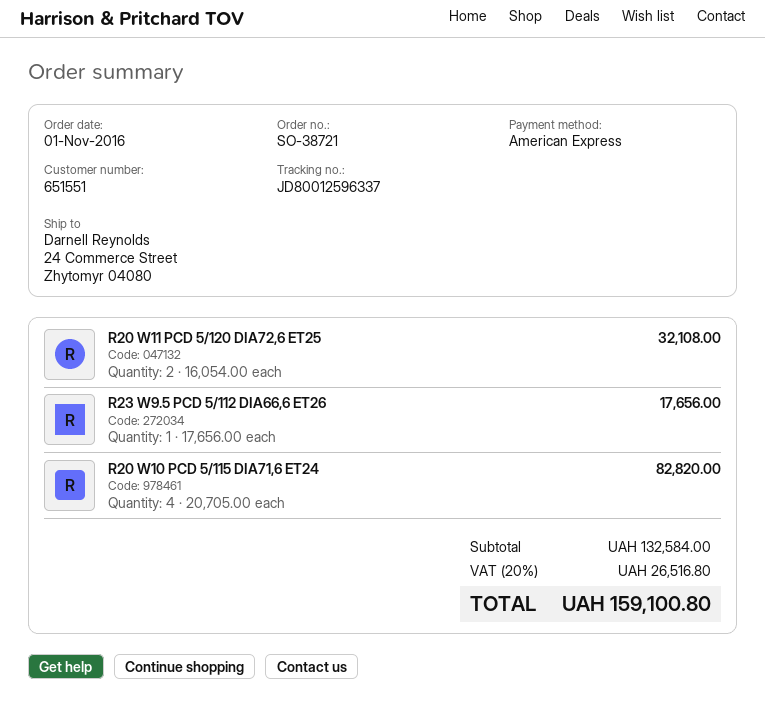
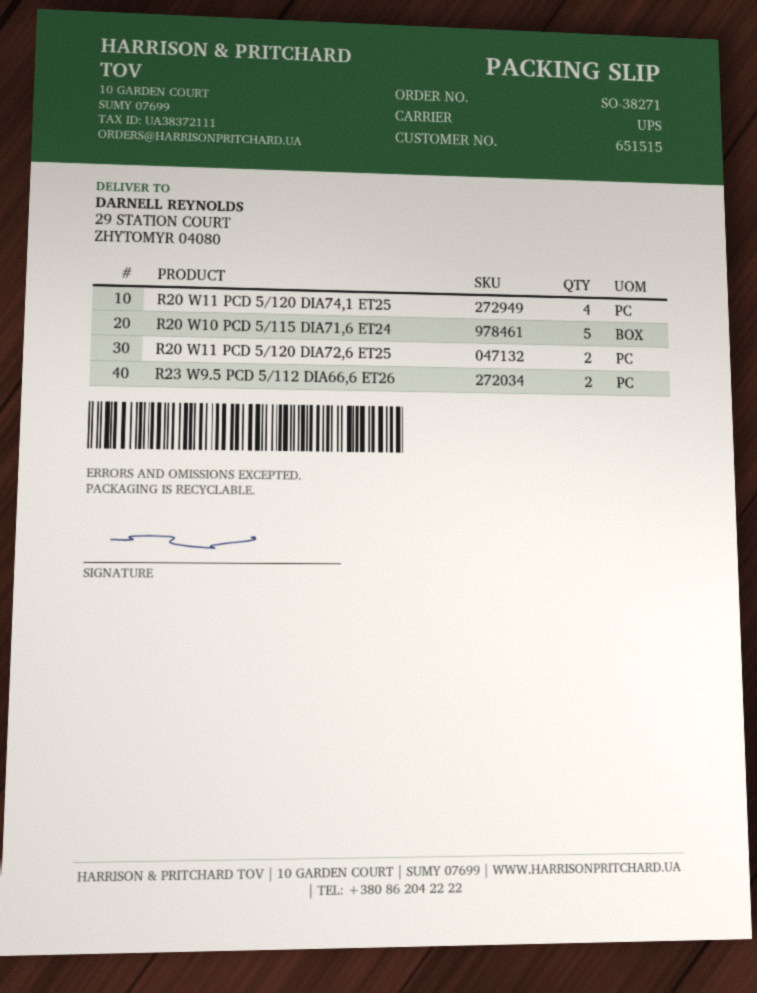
order number: SO-38721 -> SO-38271
customer number: 651551 -> 651515
ship to: 24 Commerce Street, Zhytomyr 04080 -> 29 STATION COURT, ZHYTOMYR 04080
R23 W9.5 PCD 5/112 DIA66,6 ET26: 1 -> 2
R20 W10 PCD 5/115 DIA71,6 ET24: 4 -> 5
R20 W11 PCD 5/120 DIA74,1 ET25: none -> 4

